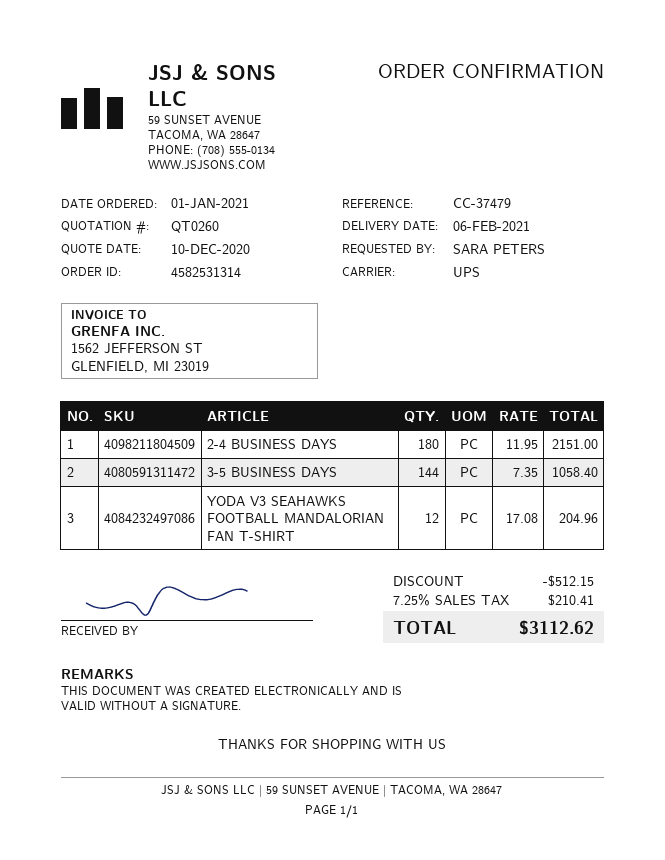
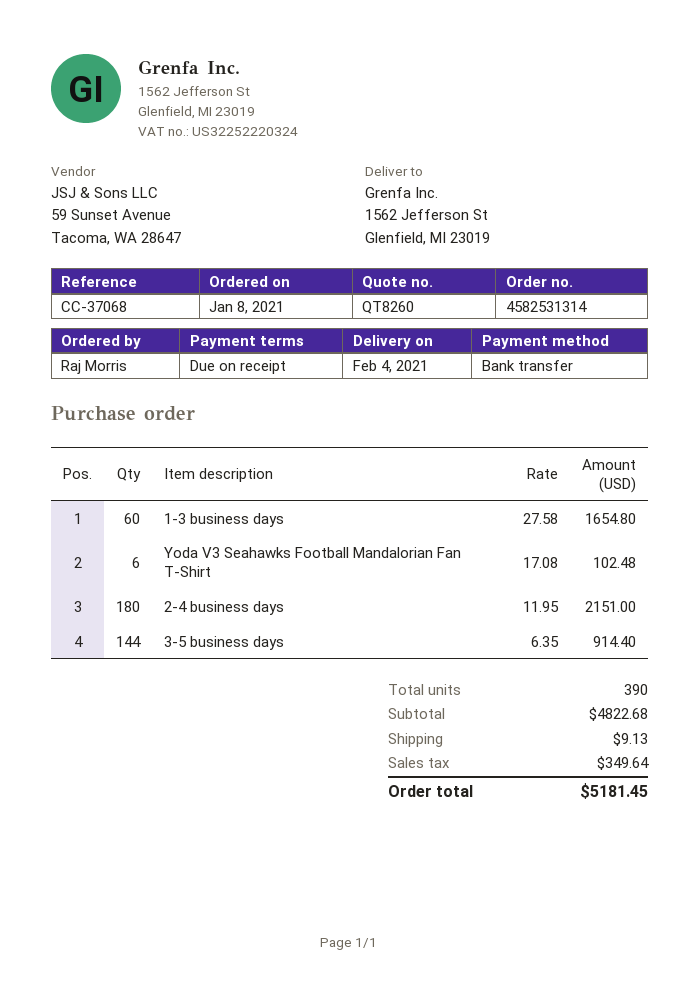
quote number: QT0260 -> QT8260
order date: 2021-01-01 -> 2021-01-08
delivery date: 2021-02-06 -> 2021-02-04
reference: CC-37479 -> CC-37068
ordered by: SARA PETERS -> Raj Morris
3-5 BUSINESS DAYS: 144 x 7.35 = 1058.40 -> 144 x 6.35 = 914.40
YODA V3 SEAHAWKS FOOTBALL MANDALORIAN FAN T-SHIRT: 12 x 17.08 = 204.96 -> 6 x 17.08 = 102.48
1-3 business days: none -> 60 x 27.58 = 1654.80
discount: 512.15 -> none
shipping: none -> 9.13
tax: 210.41 -> 349.64
total: 3112.62 -> 5181.45

